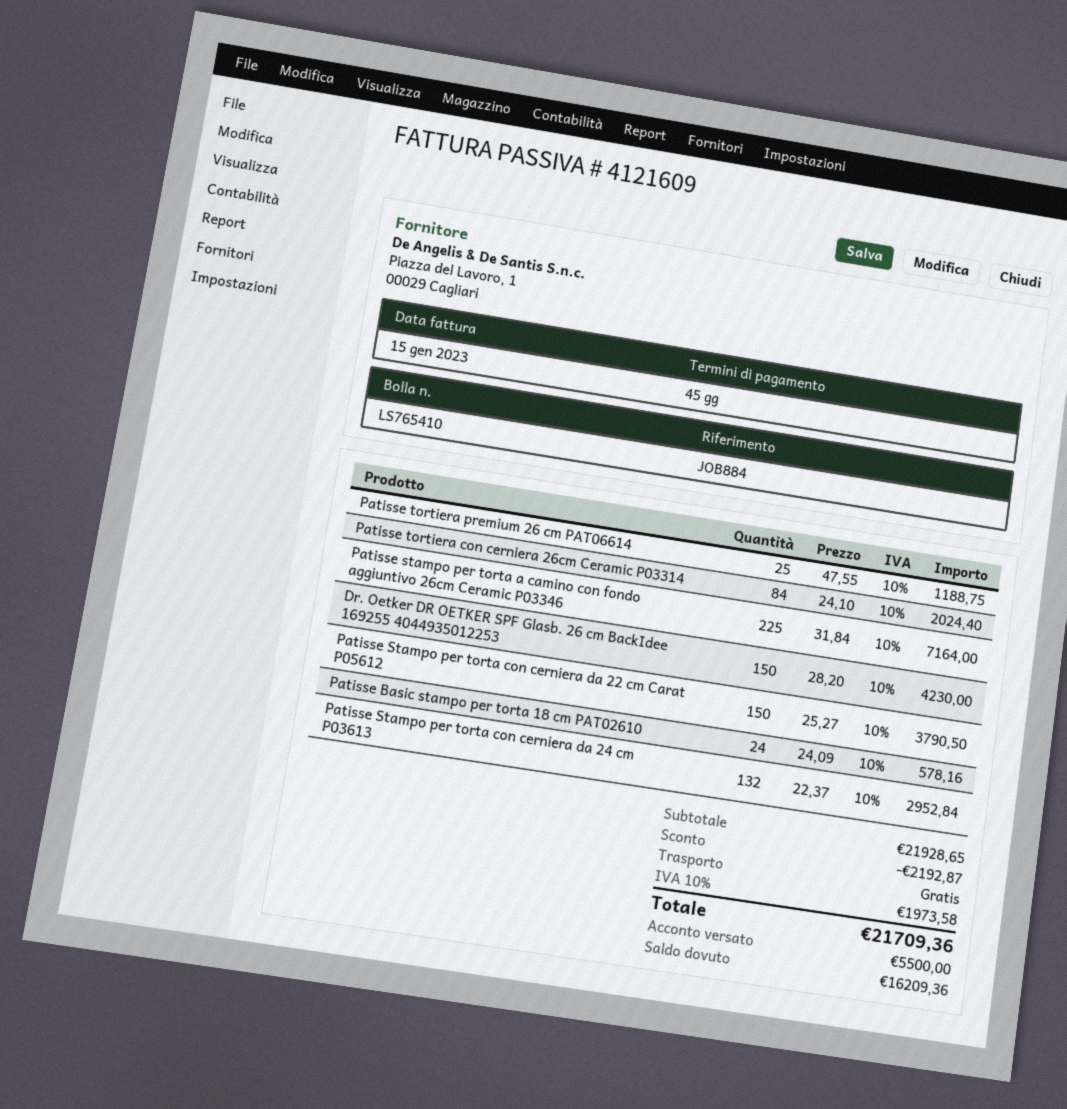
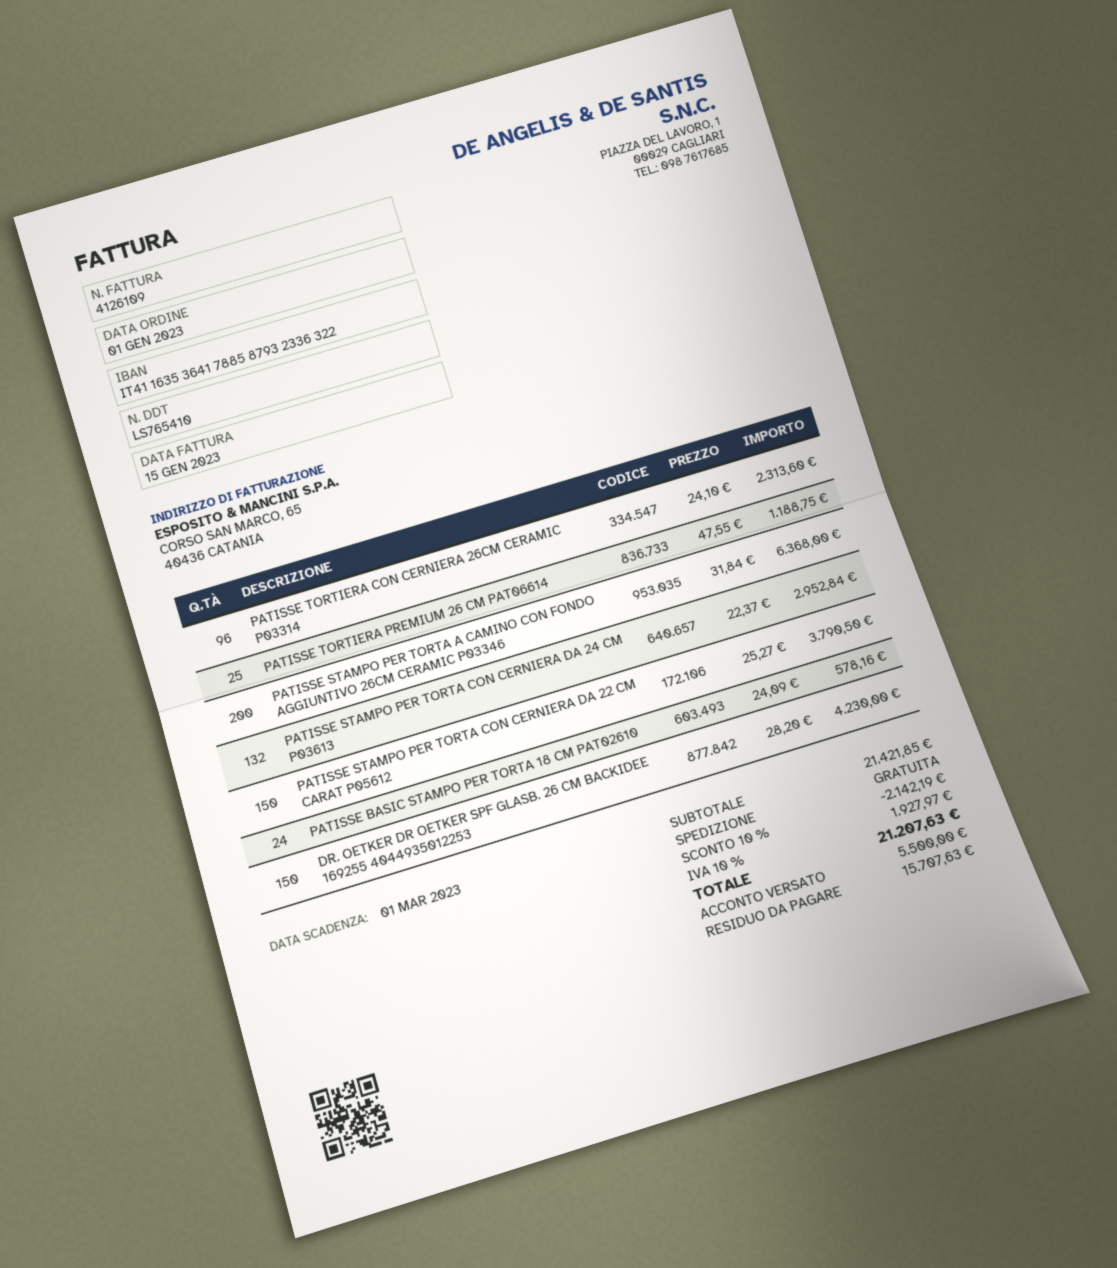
invoice number: 4121609 -> 4126109
Patisse tortiera con cerniera 26cm Ceramic P03314: 84 x 24.10 = 2024.40 -> 96 x 24.10 = 2313.60
Patisse stampo per torta a camino con fondo aggiuntivo 26cm Ceramic P03346: 225 x 31.84 = 7164.00 -> 200 x 31.84 = 6368.00
subtotal: 21928.65 -> 21421.85
discount: 2192.87 -> 2142.19
tax: 10% = 1973.58 -> 10% = 1927.97
total: 21709.36 -> 21207.63
balance: 16209.36 -> 15707.63

